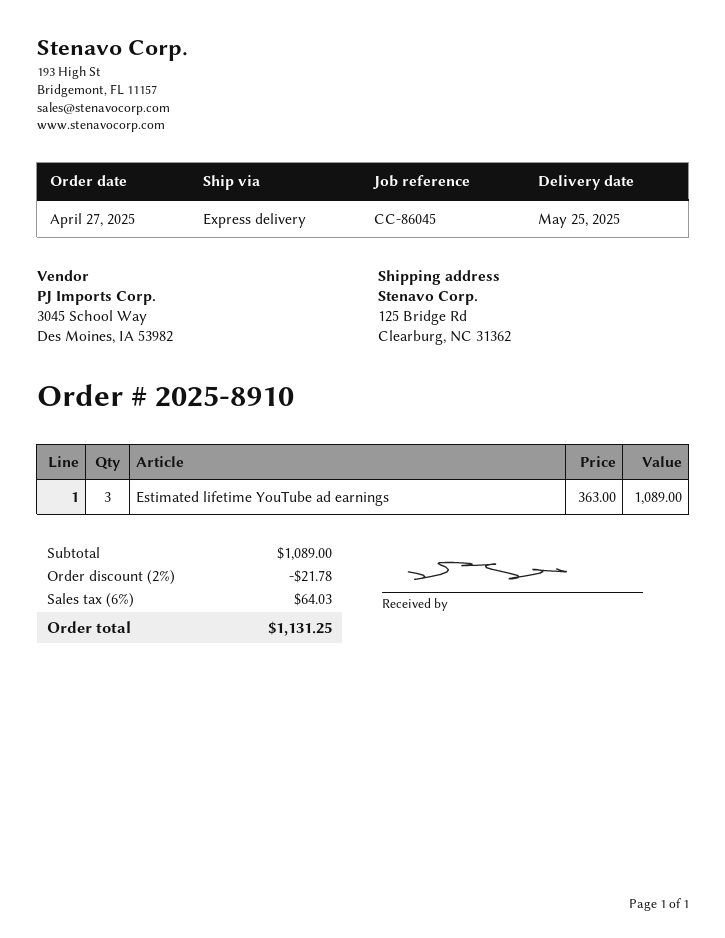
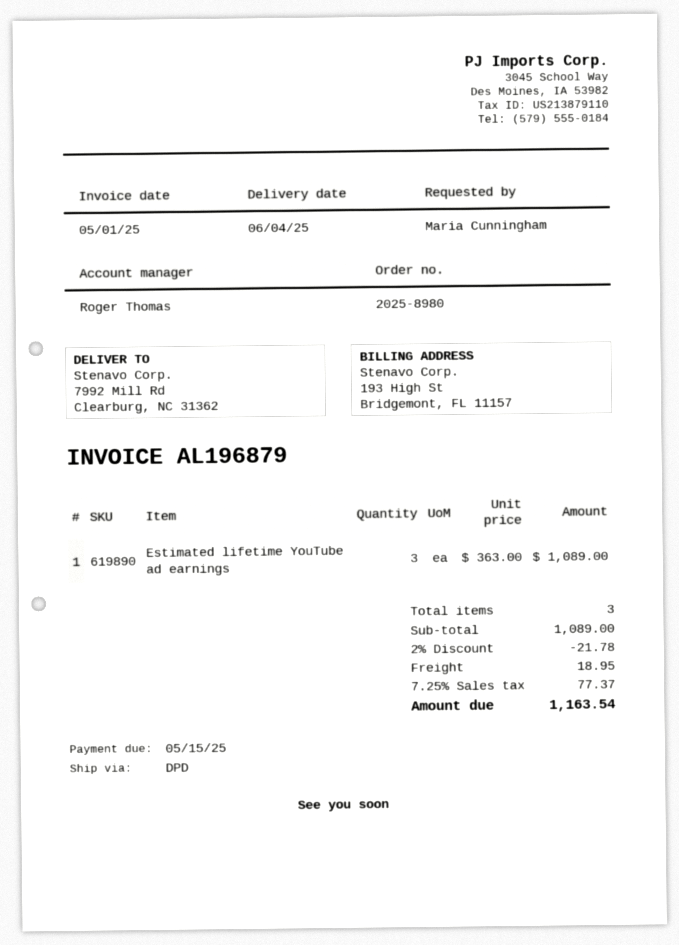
order number: 2025-8910 -> 2025-8980
delivery date: 2025-05-25 -> 2025-06-04
shipping method: express -> DPD
ship to: 125 Bridge Rd, Clearburg, NC 31362 -> 7992 Mill Rd, Clearburg, NC 31362
shipping: none -> 18.95
tax: 6% = 64.03 -> 7.25% = 77.37
total: 1131.25 -> 1163.54

